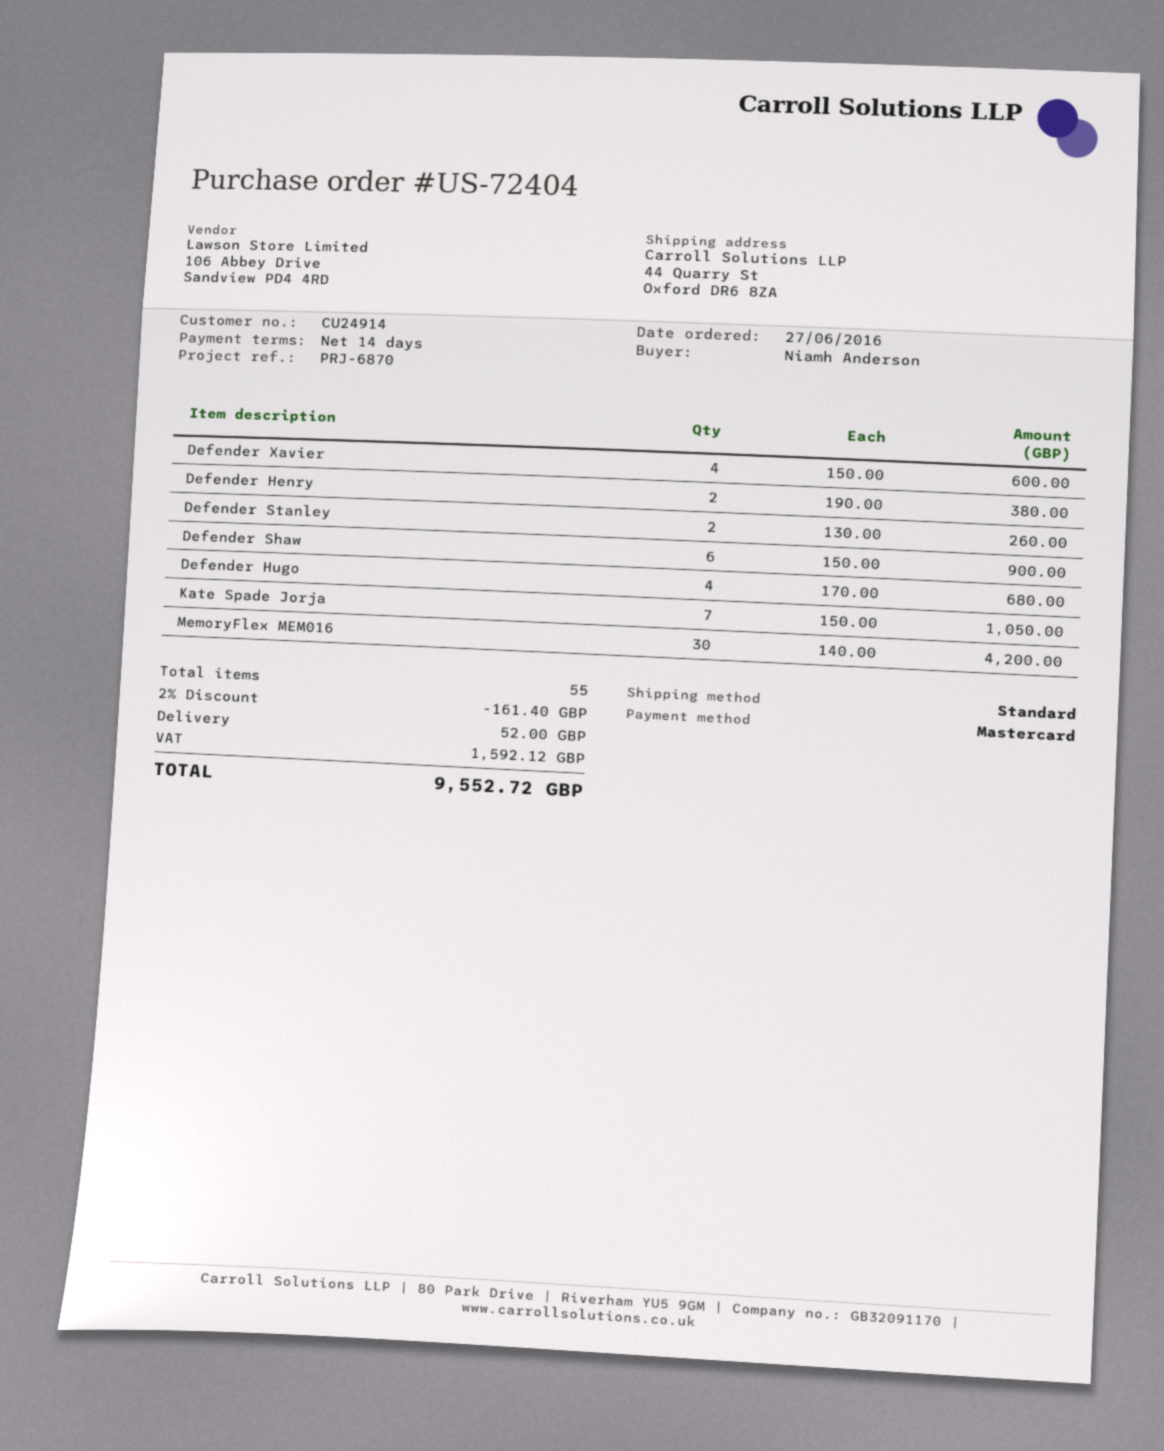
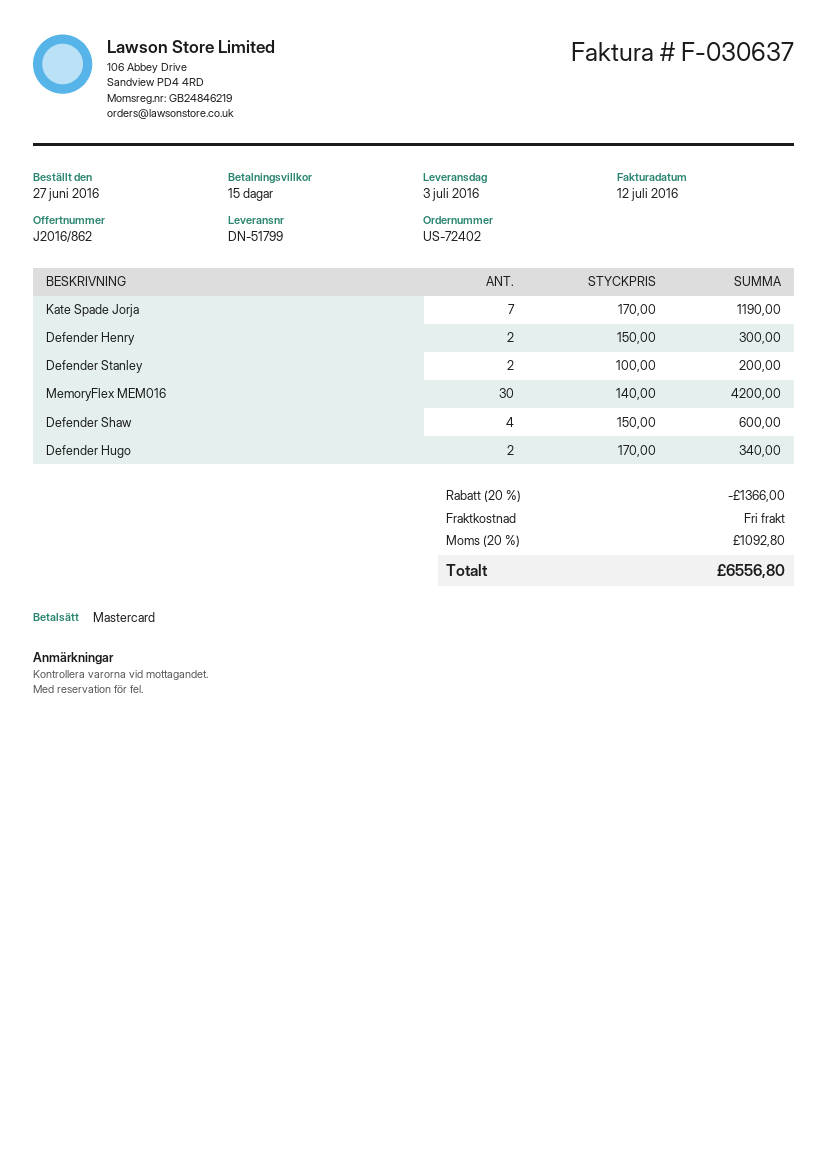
order number: US-72404 -> US-72402
payment terms: 14 days -> 15 days
Defender Xavier: 4 x 150.00 = 600.00 -> none
Defender Henry: 2 x 190.00 = 380.00 -> 2 x 150.00 = 300.00
Defender Stanley: 2 x 130.00 = 260.00 -> 2 x 100.00 = 200.00
Defender Shaw: 6 x 150.00 = 900.00 -> 4 x 150.00 = 600.00
Defender Hugo: 4 x 170.00 = 680.00 -> 2 x 170.00 = 340.00
Kate Spade Jorja: 7 x 150.00 = 1050.00 -> 7 x 170.00 = 1190.00
discount: 2% = 161.40 -> 20% = 1366.00
shipping: 52.00 -> 0.00
tax: 1592.12 -> 1092.80
total: 9552.72 -> 6556.80

